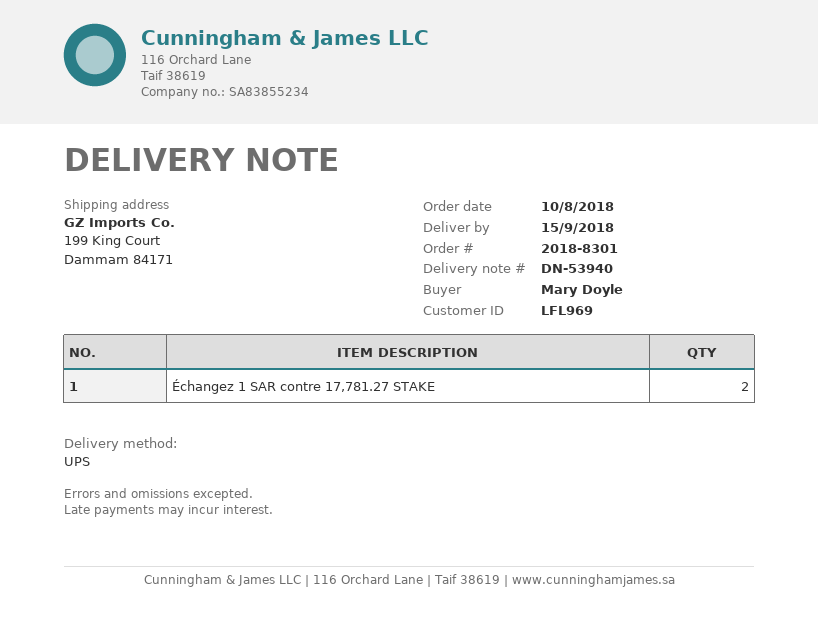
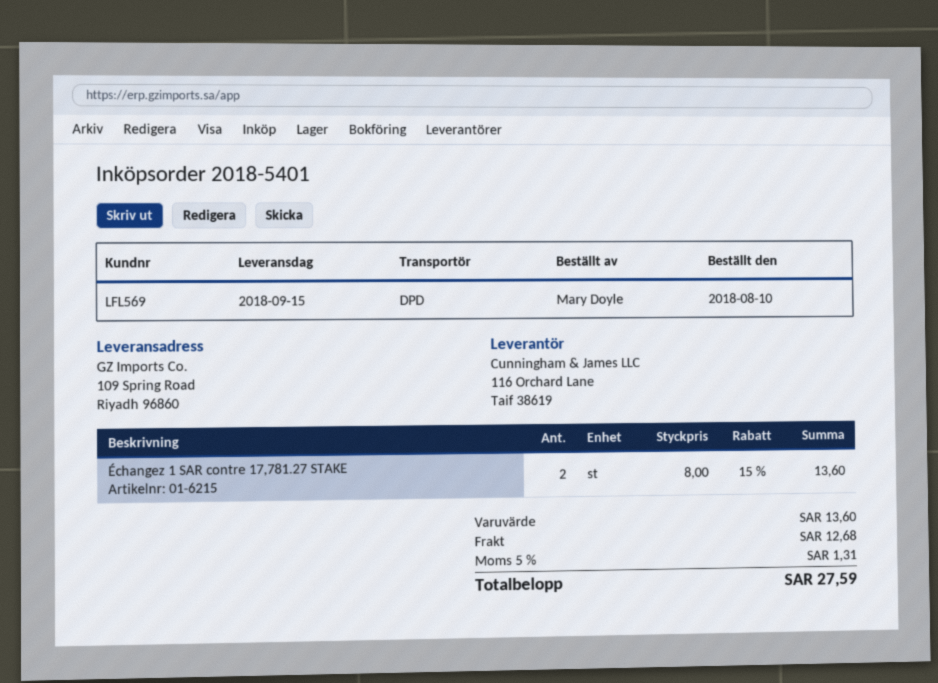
order number: 2018-8301 -> 2018-5401
customer number: LFL969 -> LFL569
shipping method: UPS -> DPD
ship to: 199 King Court, Dammam 84171 -> 109 Spring Road, Riyadh 96860

